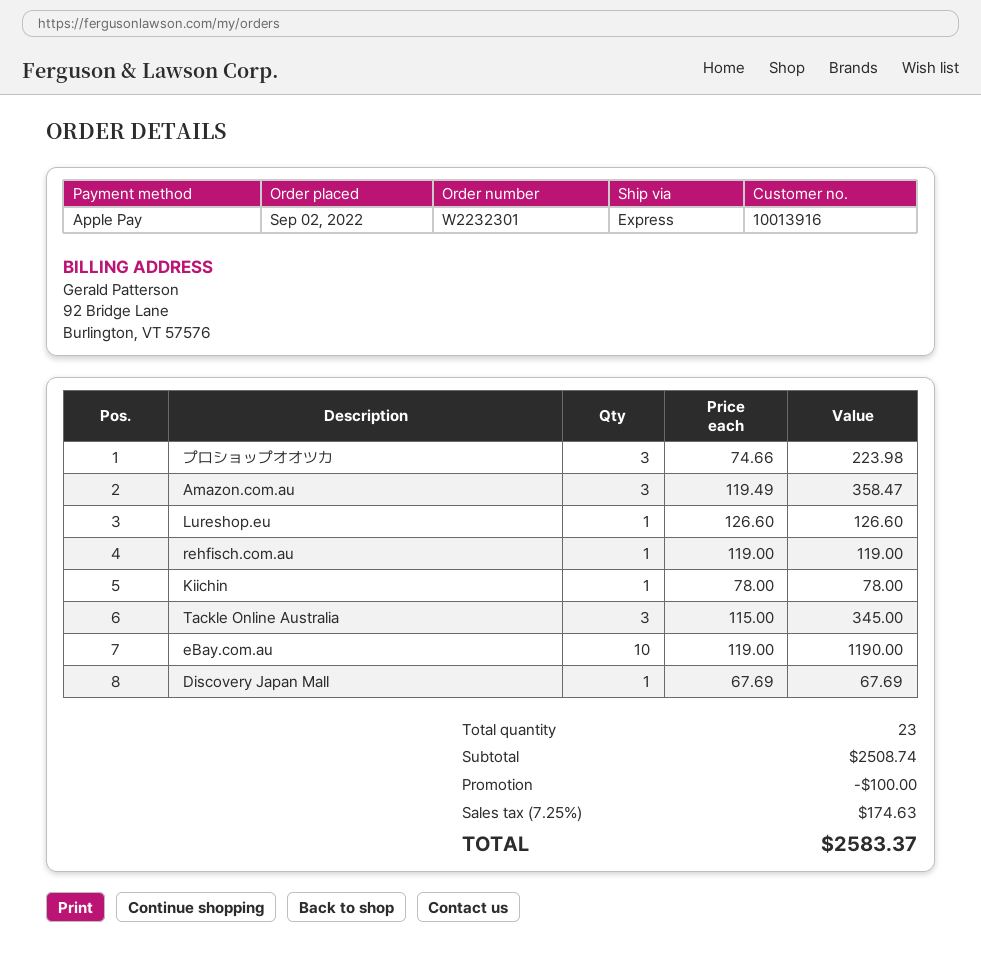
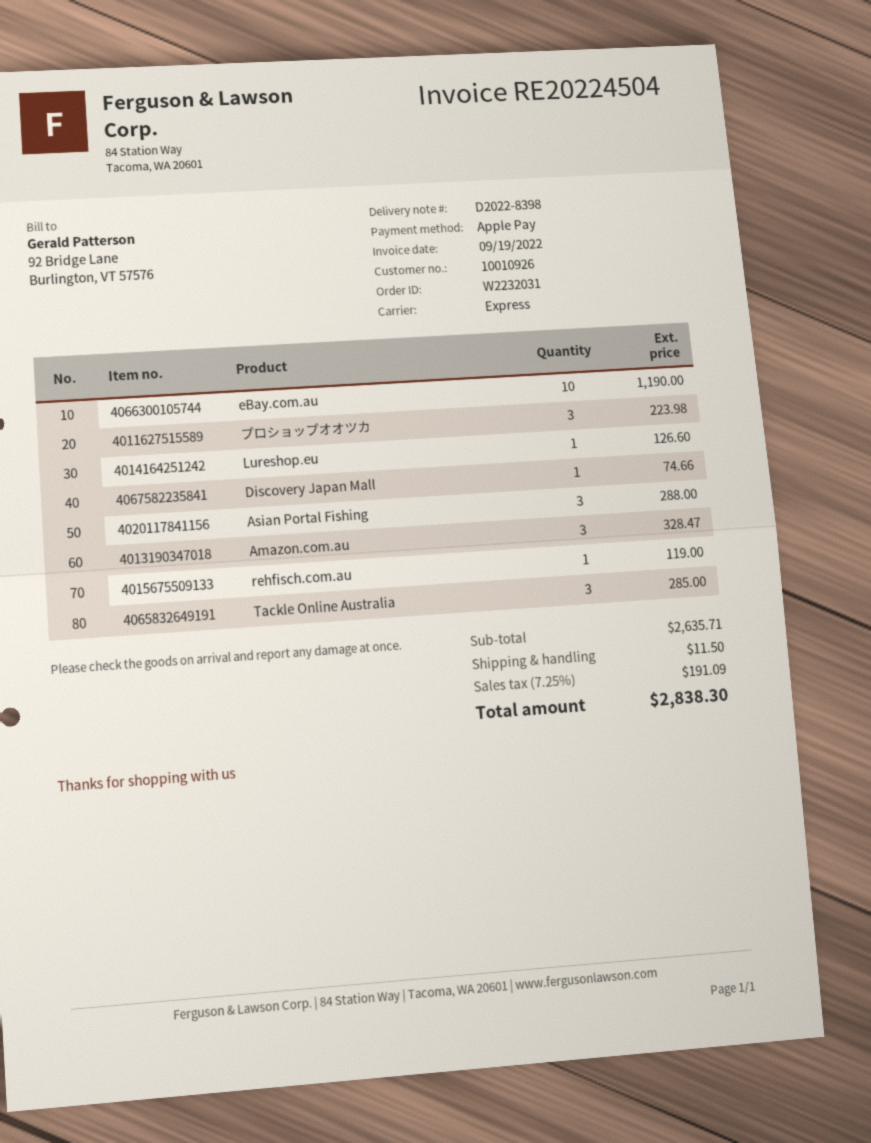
order number: W2232301 -> W2232031
customer number: 10013916 -> 10010926
Amazon.com.au: 3 for 358.47 -> 3 for 328.47
Kiichin: 1 for 78.00 -> none
Tackle Online Australia: 3 for 345.00 -> 3 for 285.00
Discovery Japan Mall: 1 for 67.69 -> 1 for 74.66
Asian Portal Fishing: none -> 3 for 288.00
subtotal: 2508.74 -> 2635.71
discount: 100.00 -> none
shipping: none -> 11.50
tax: 7.25% = 174.63 -> 7.25% = 191.09
total: 2583.37 -> 2838.30

